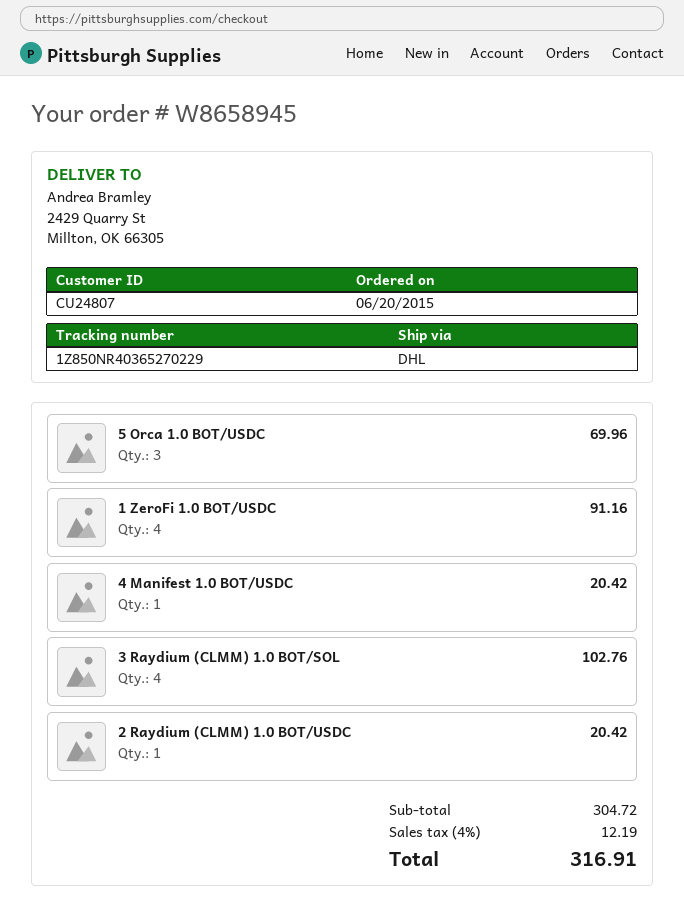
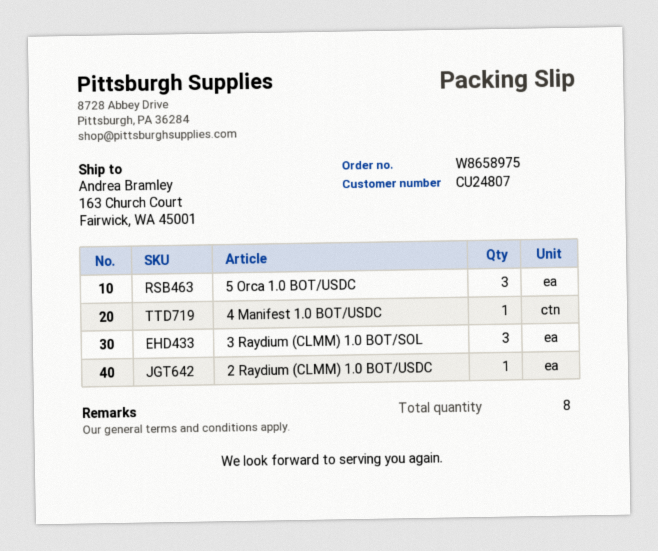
order number: W8658945 -> W8658975
ship to: 2429 Quarry St, Millton, OK 66305 -> 163 Church Court, Fairwick, WA 45001
1 ZeroFi 1.0 BOT/USDC: 4 -> none
3 Raydium (CLMM) 1.0 BOT/SOL: 4 -> 3

